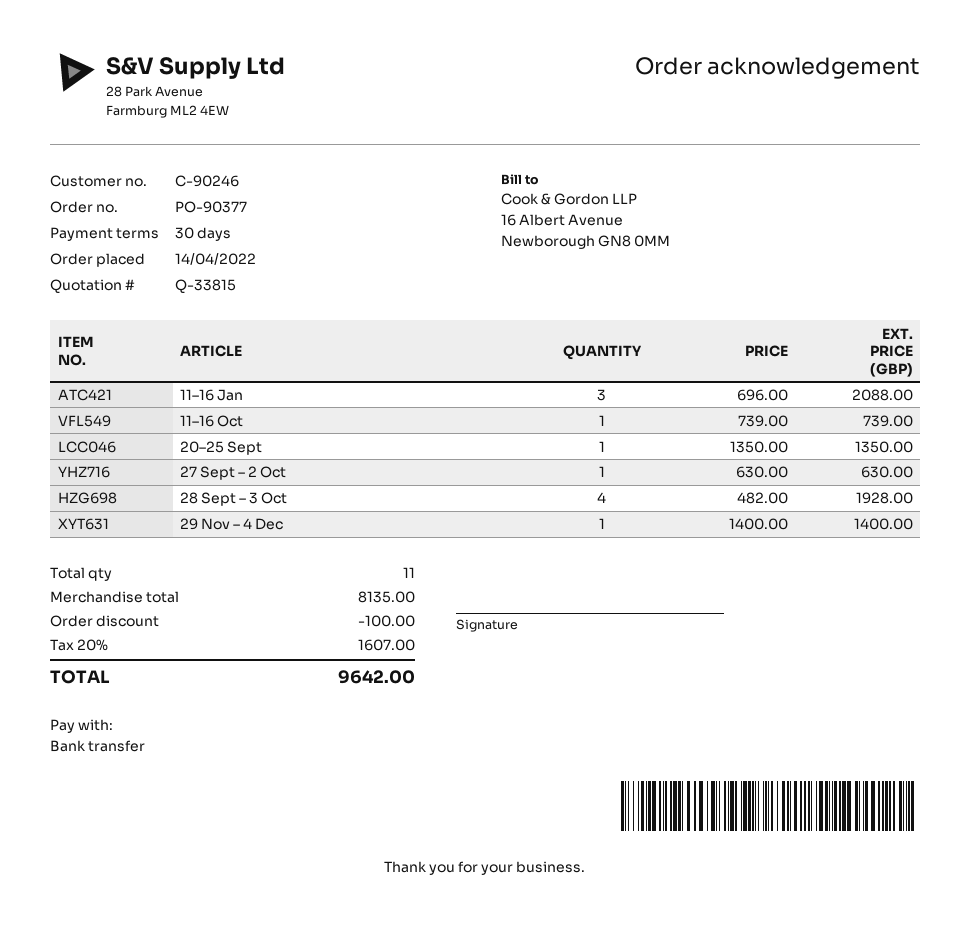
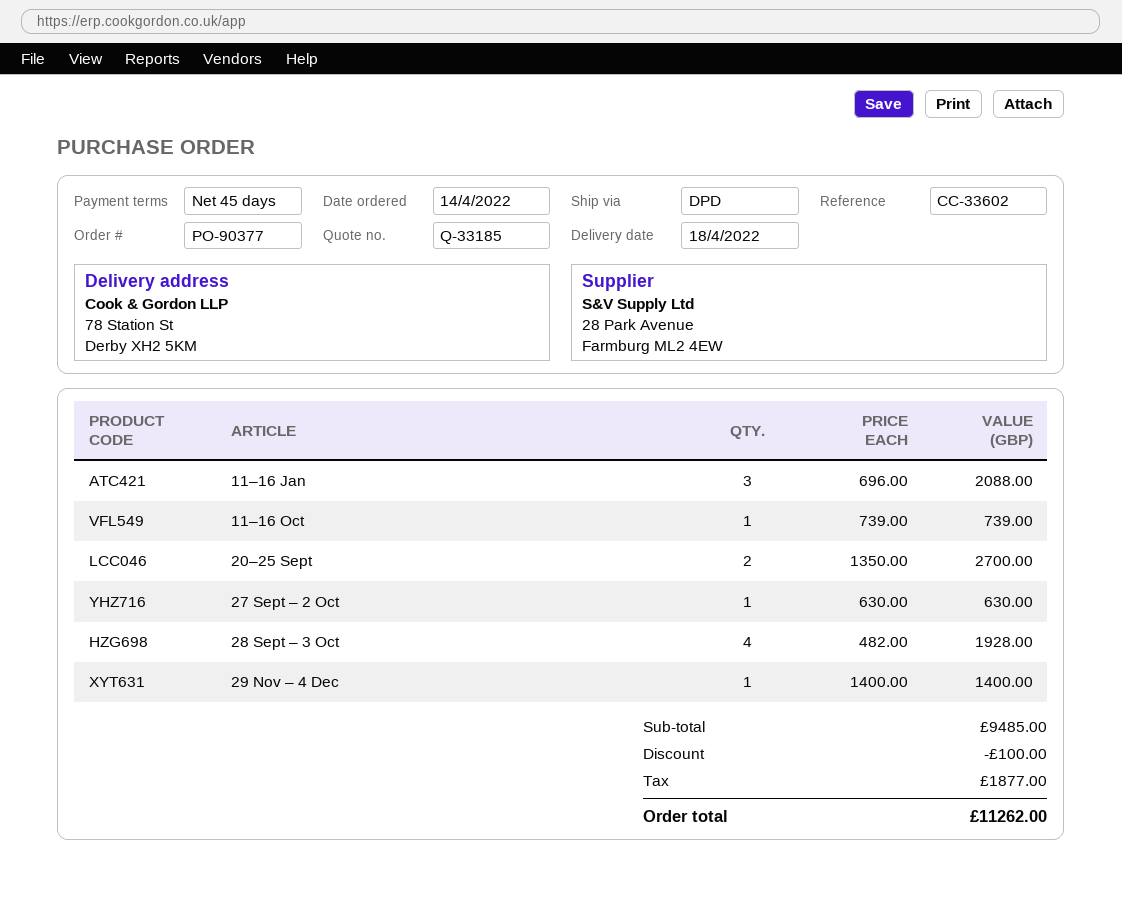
quote number: Q-33815 -> Q-33185
payment terms: 30 days -> 45 days
20–25 Sept: 1 x 1350.00 = 1350.00 -> 2 x 1350.00 = 2700.00
subtotal: 8135.00 -> 9485.00
tax: 1607.00 -> 1877.00
total: 9642.00 -> 11262.00

